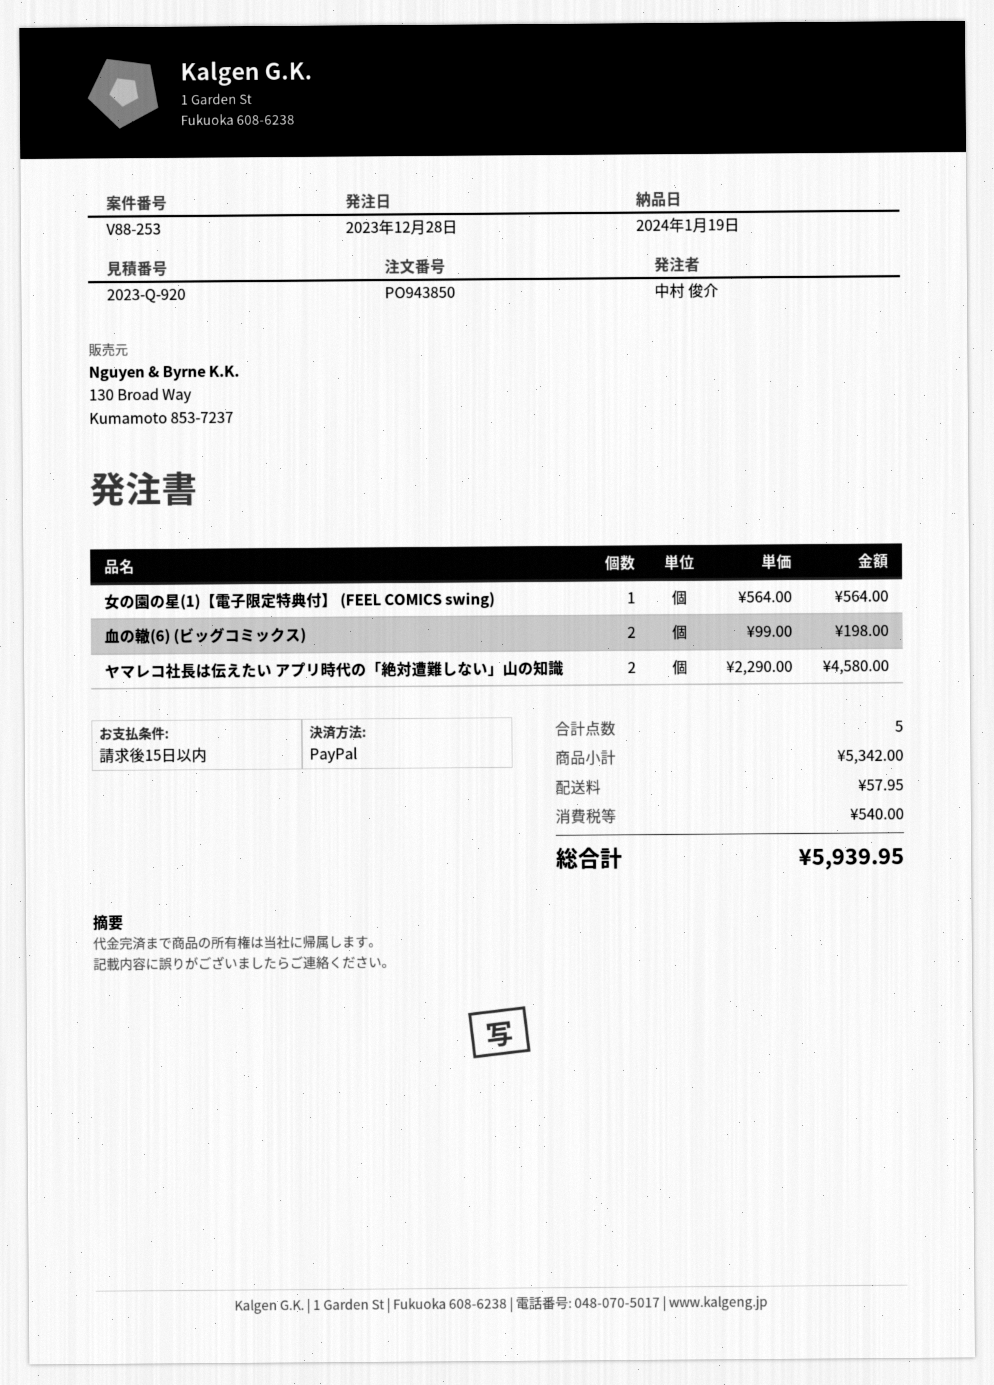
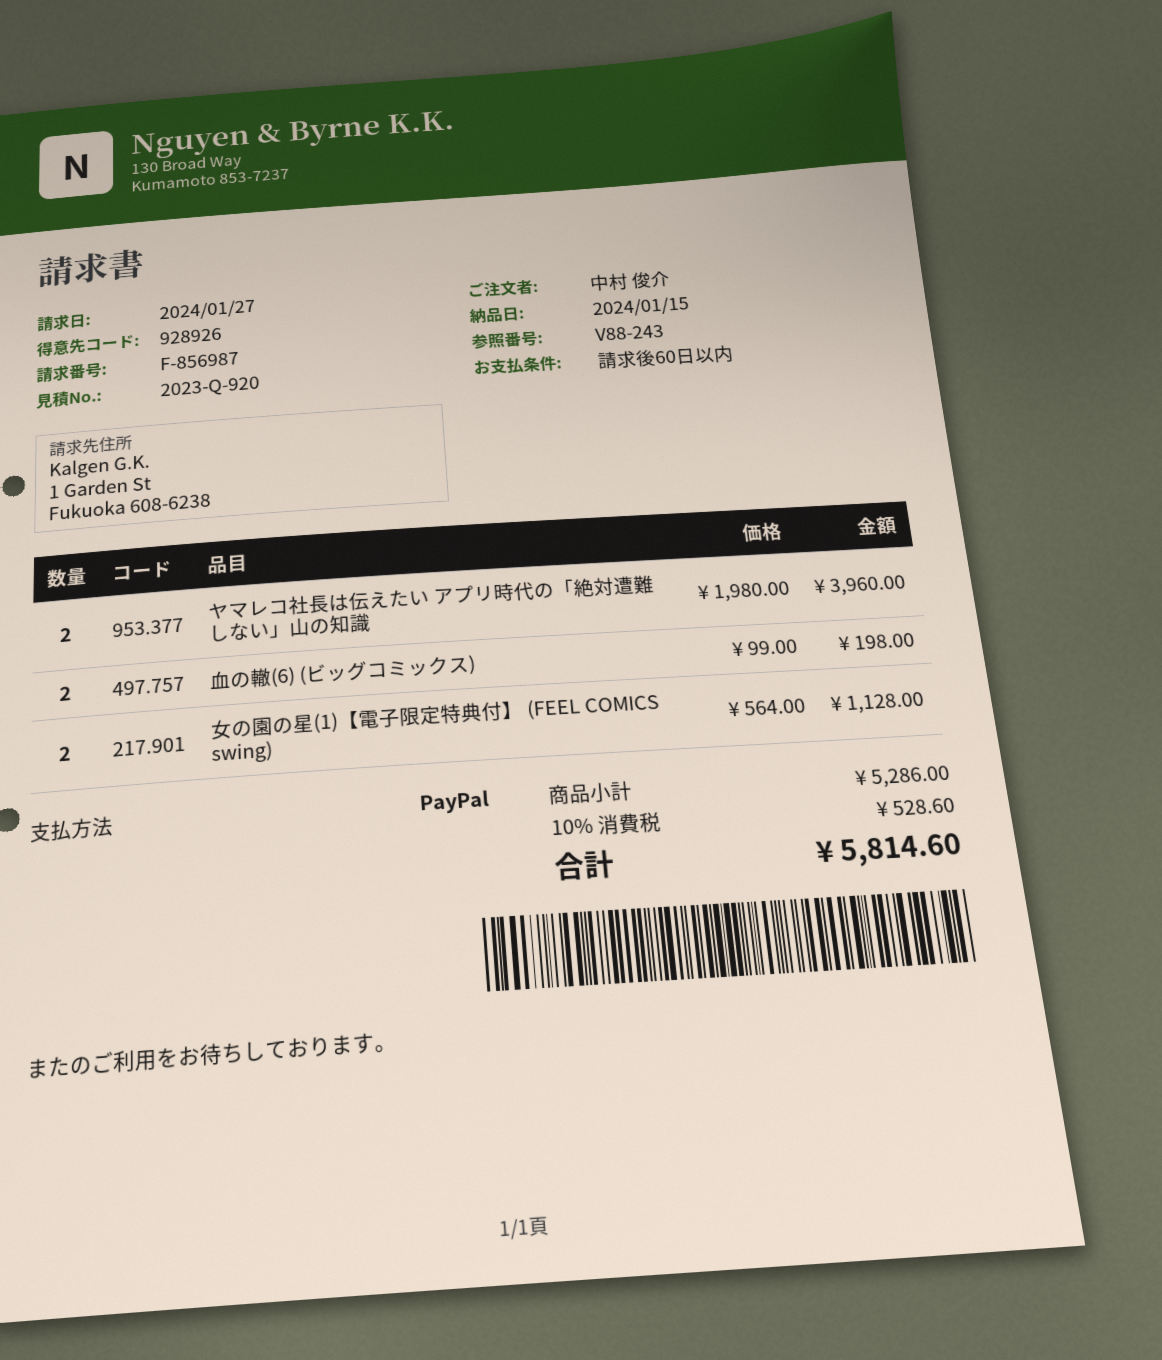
delivery date: 2024-01-19 -> 2024-01-15
payment terms: 15 days -> 60 days
reference: V88-253 -> V88-243
女の園の星(1)【電子限定特典付】 (FEEL COMICS swing): 1 x 564.00 = 564.00 -> 2 x 564.00 = 1128.00
ヤマレコ社長は伝えたい アプリ時代の「絶対遭難しない」山の知識: 2 x 2290.00 = 4580.00 -> 2 x 1980.00 = 3960.00
subtotal: 5342.00 -> 5286.00
shipping: 57.95 -> none
tax: 540.00 -> 528.60
total: 5939.95 -> 5814.60

